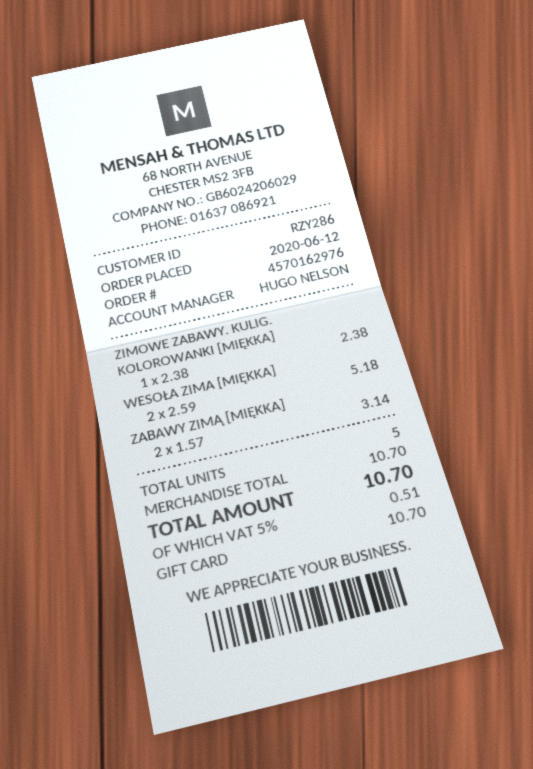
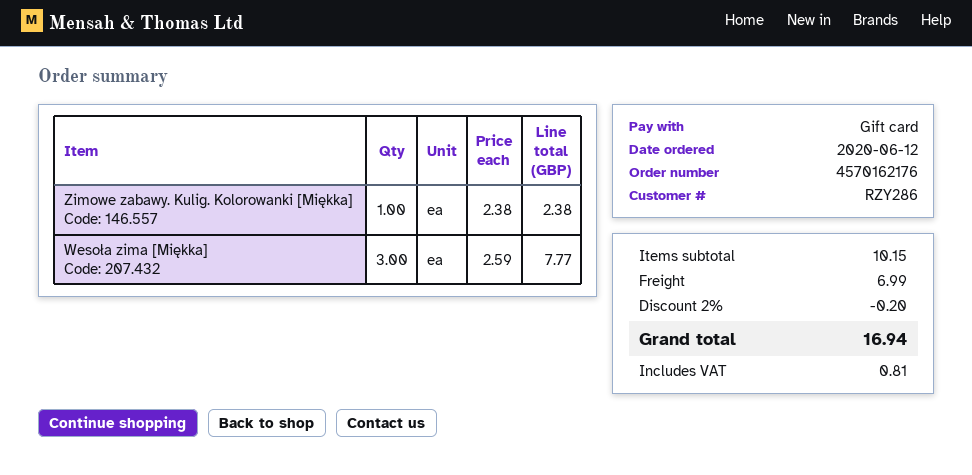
order number: 4570162976 -> 4570162176
WESOŁA ZIMA [MIĘKKA]: 2 x 2.59 = 5.18 -> 3 x 2.59 = 7.77
ZABAWY ZIMĄ [MIĘKKA]: 2 x 1.57 = 3.14 -> none
subtotal: 10.70 -> 10.15
discount: none -> 2% = 0.20
shipping: none -> 6.99
tax: 0.51 -> 0.81
total: 10.70 -> 16.94

